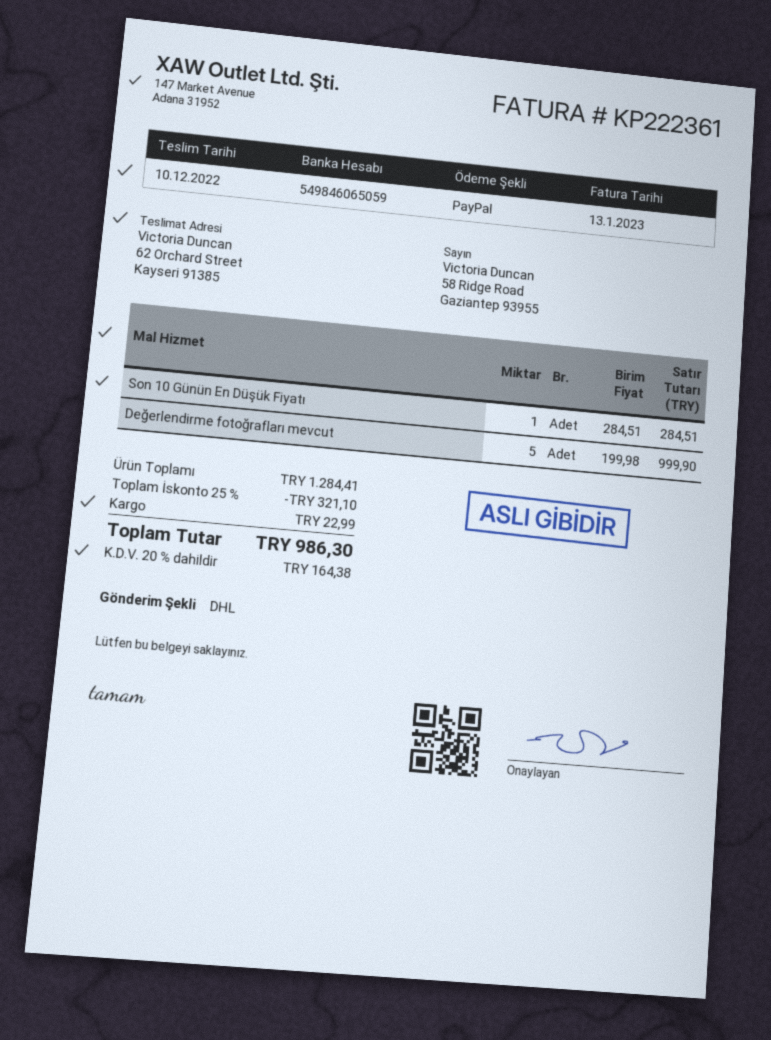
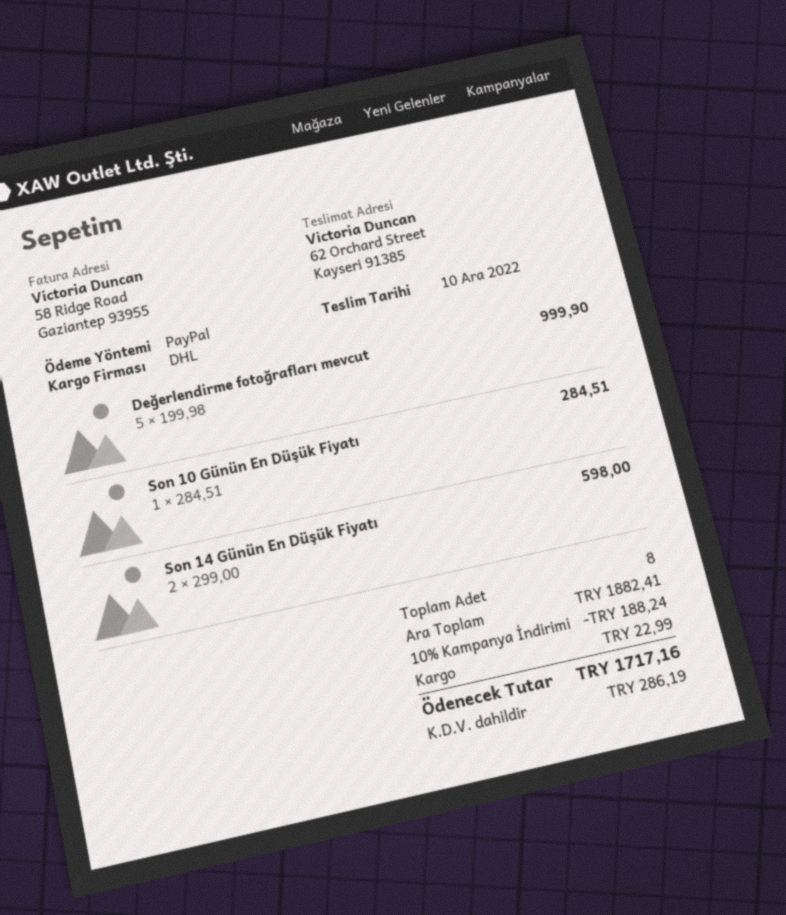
Son 14 Günün En Düşük Fiyatı: none -> 2 x 299.00 = 598.00
subtotal: 1284.41 -> 1882.41
discount: 25% = 321.10 -> 10% = 188.24
tax: 164.38 -> 286.19
total: 986.30 -> 1717.16

